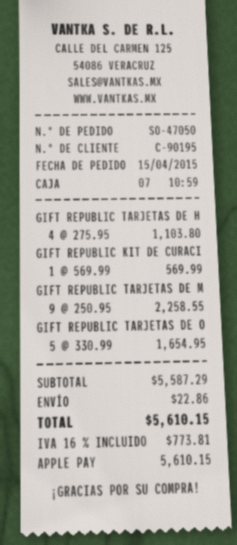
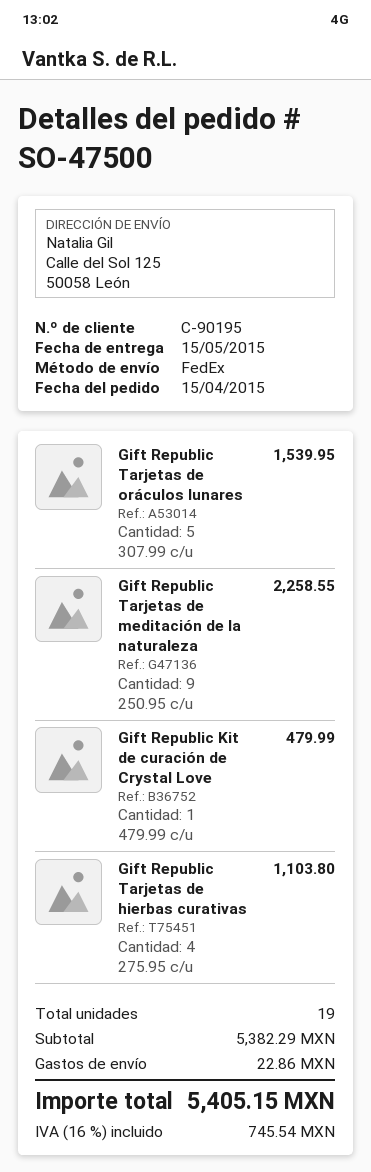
order number: SO-47050 -> SO-47500
GIFT REPUBLIC KIT DE CURACI: 1 x 569.99 = 569.99 -> 1 x 479.99 = 479.99
GIFT REPUBLIC TARJETAS DE O: 5 x 330.99 = 1654.95 -> 5 x 307.99 = 1539.95
subtotal: 5587.29 -> 5382.29
tax: 16% = 773.81 -> 16% = 745.54
total: 5610.15 -> 5405.15

